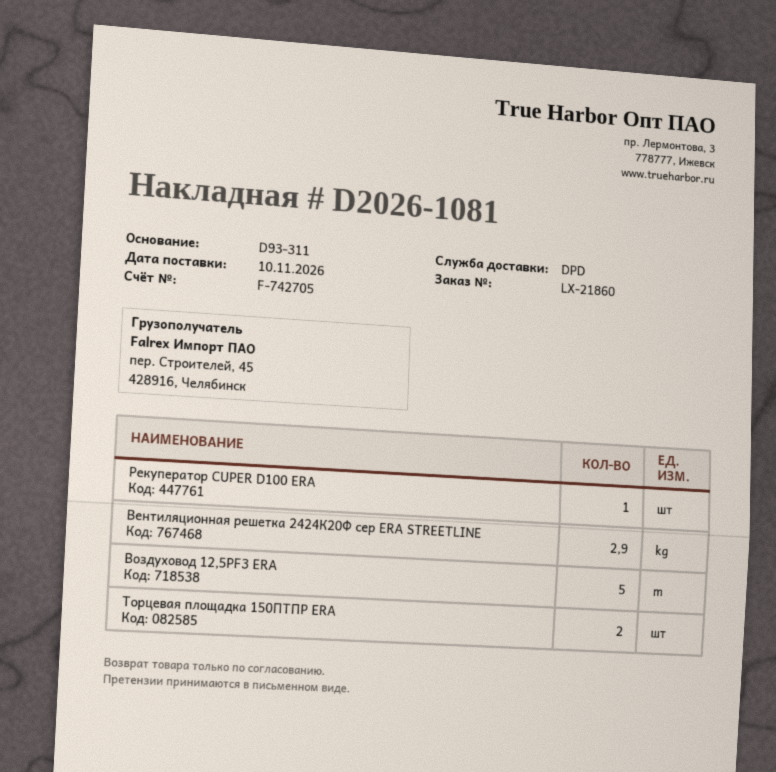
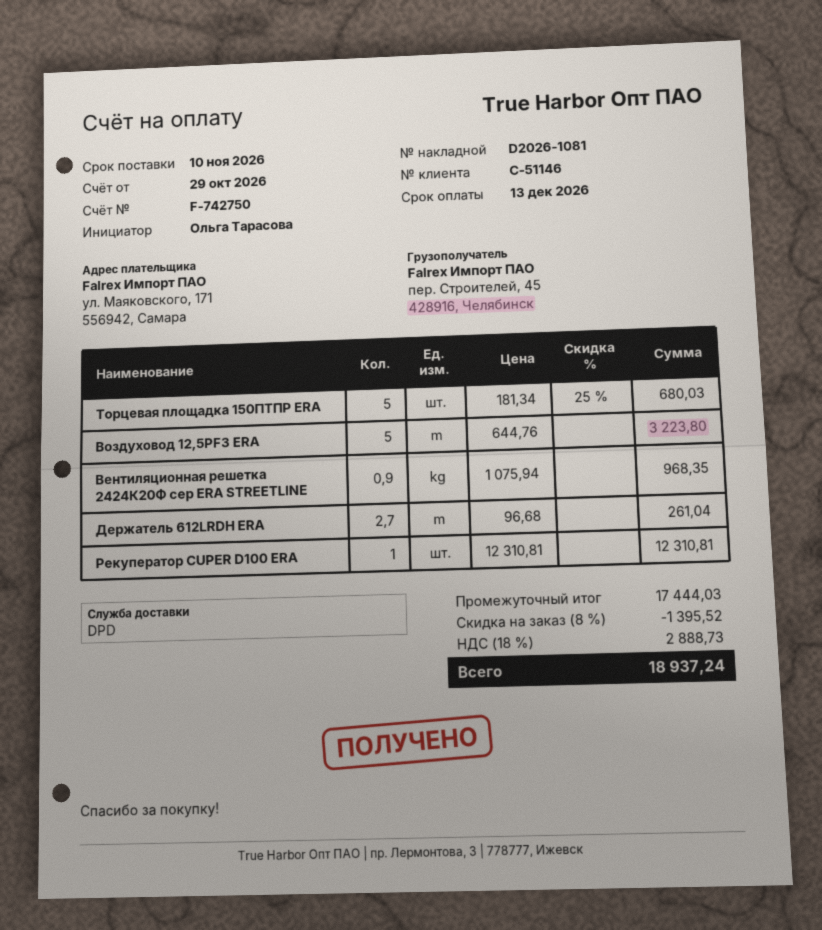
invoice number: F-742705 -> F-742750
Вентиляционная решетка 2424К20Ф сер ERA STREETLINE: 2.9 -> 0.9
Торцевая площадка 150ПТПР ERA: 2 -> 5
Держатель 612LRDH ERA: none -> 2.7

